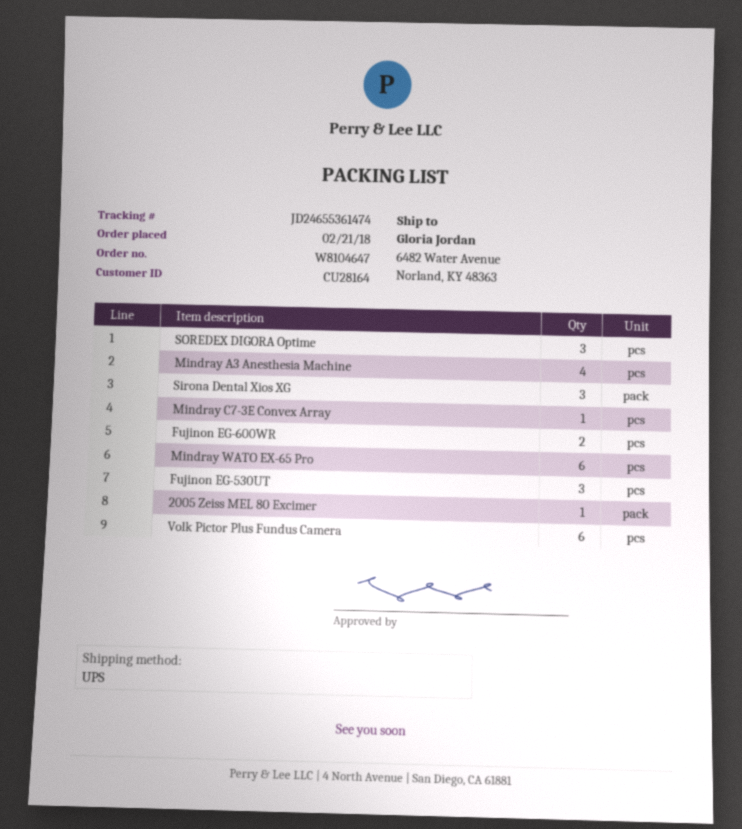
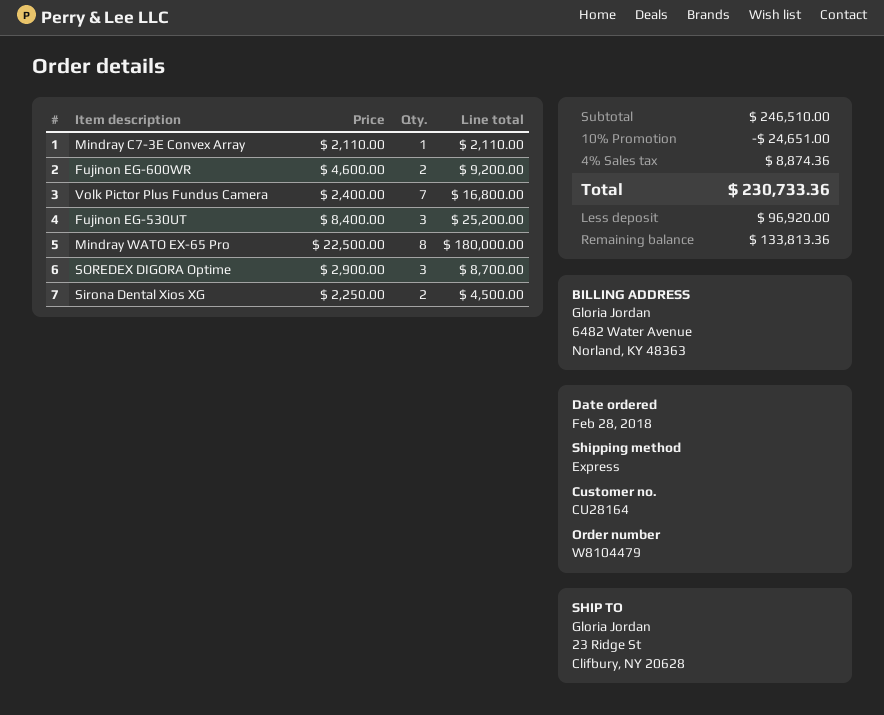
order number: W8104647 -> W8104479
order date: 2018-02-21 -> 2018-02-28
shipping method: UPS -> express
ship to: 6482 Water Avenue, Norland, KY 48363 -> 23 Ridge St, Clifbury, NY 20628
Mindray A3 Anesthesia Machine: 4 -> none
Sirona Dental Xios XG: 3 -> 2
Mindray WATO EX-65 Pro: 6 -> 8
2005 Zeiss MEL 80 Excimer: 1 -> none
Volk Pictor Plus Fundus Camera: 6 -> 7

